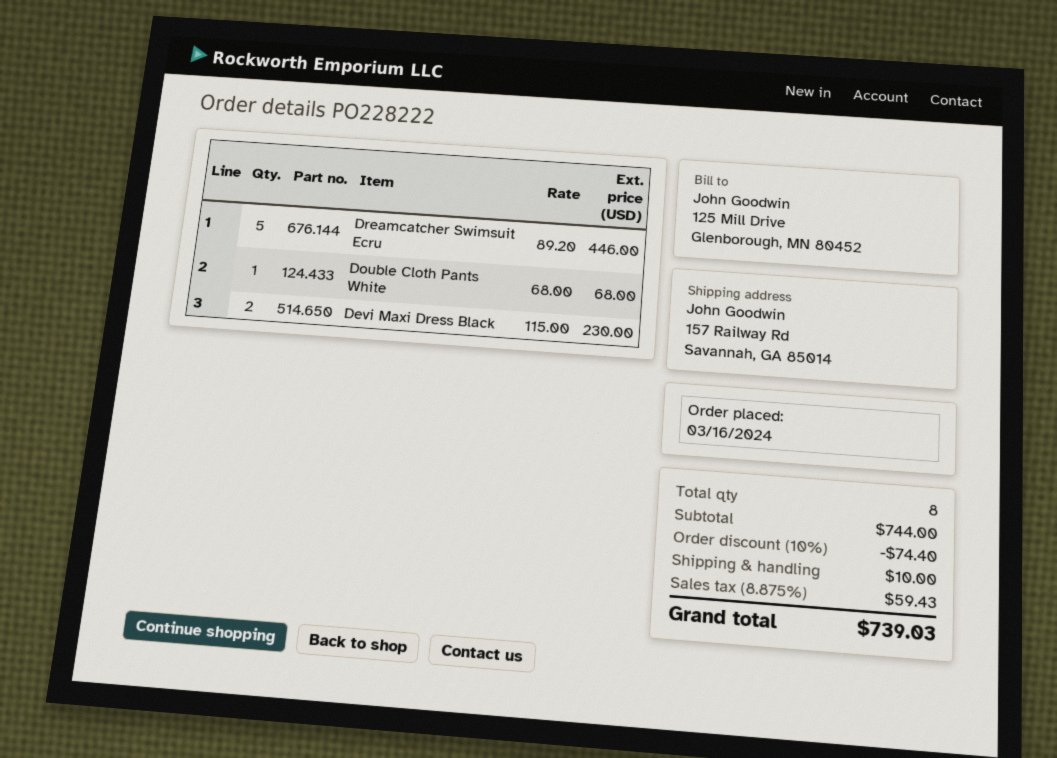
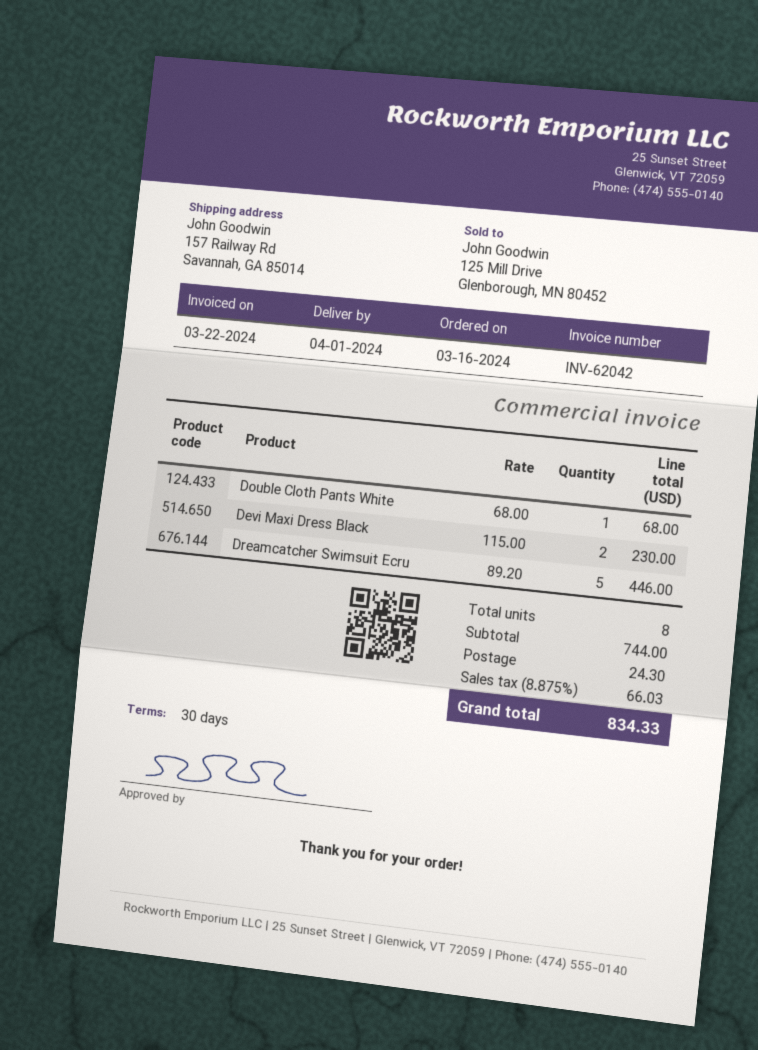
discount: 10% = 74.40 -> none
shipping: 10.00 -> 24.30
tax: 8.875% = 59.43 -> 8.875% = 66.03
total: 739.03 -> 834.33

